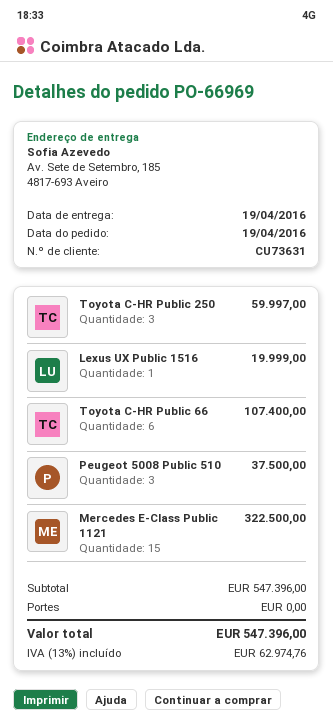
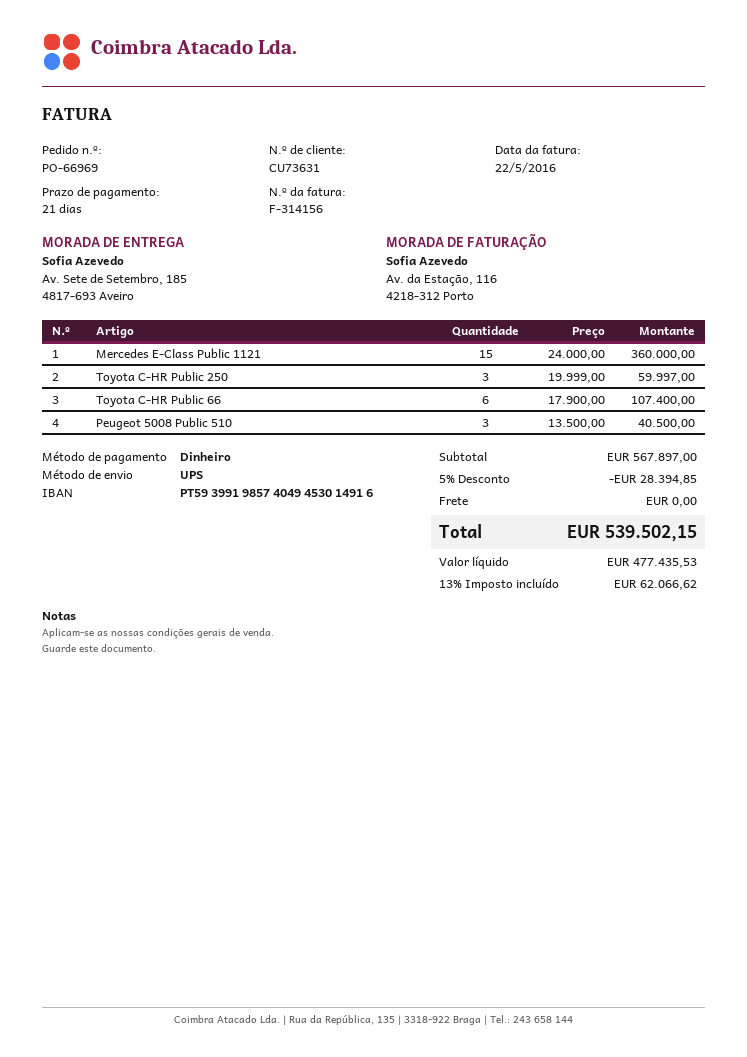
Lexus UX Public 1516: 1 for 19999.00 -> none
Peugeot 5008 Public 510: 3 for 37500.00 -> 3 for 40500.00
Mercedes E-Class Public 1121: 15 for 322500.00 -> 15 for 360000.00
subtotal: 547396.00 -> 567897.00
discount: none -> 5% = 28394.85
tax: 13% = 62974.76 -> 13% = 62066.62
total: 547396.00 -> 539502.15

